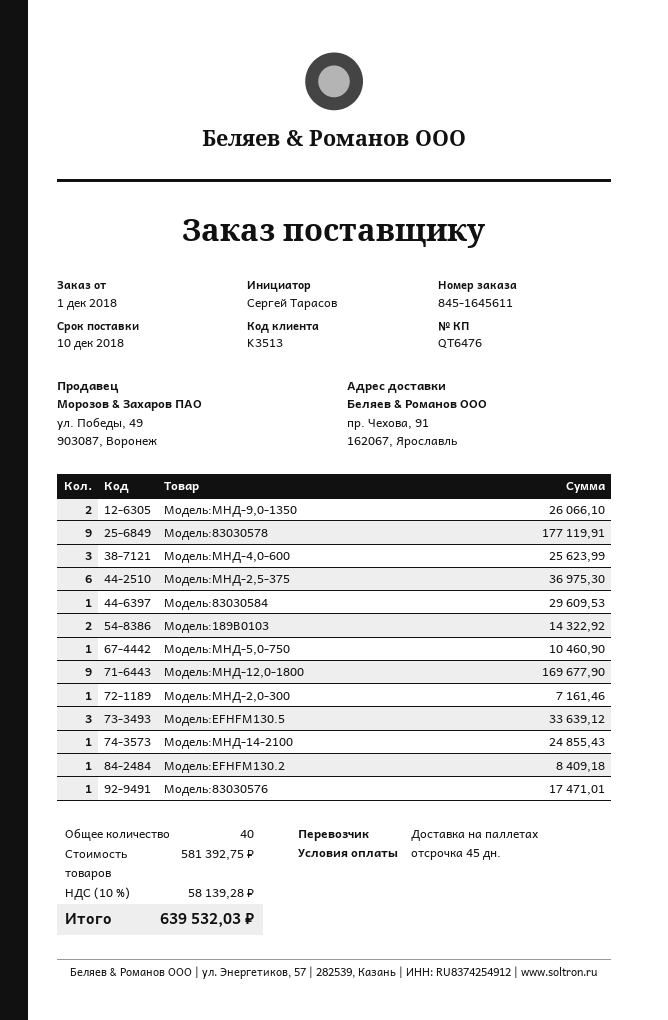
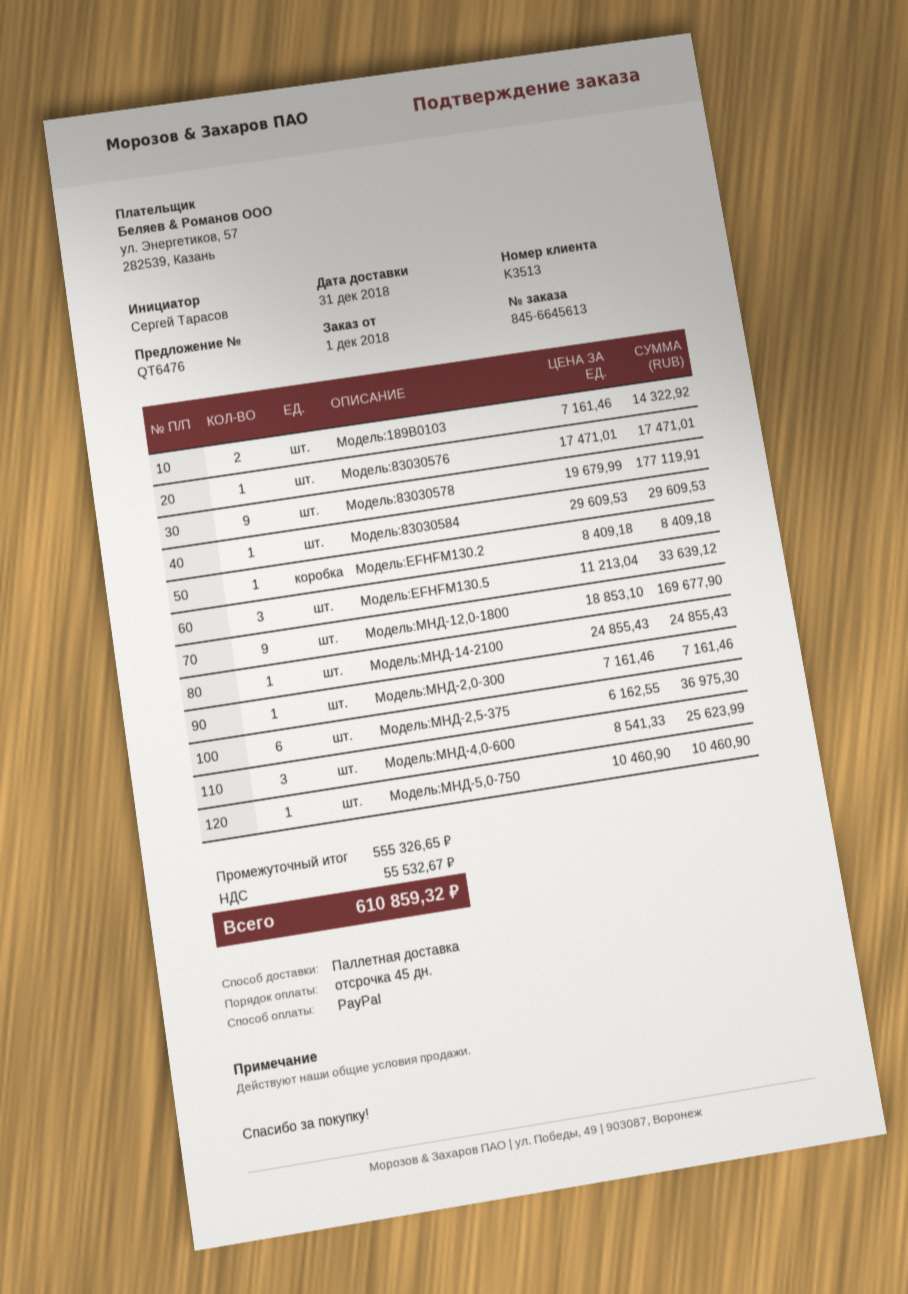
order number: 845-1645611 -> 845-6645613
delivery date: 2018-12-10 -> 2018-12-31
Модель:МНД-9,0-1350: 2 for 26066.10 -> none
subtotal: 581392.75 -> 555326.65
tax: 58139.28 -> 55532.67
total: 639532.03 -> 610859.32

